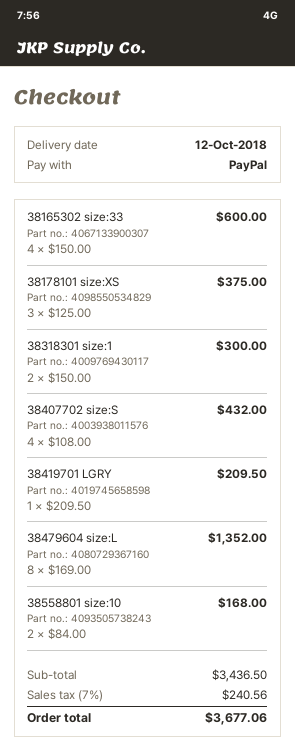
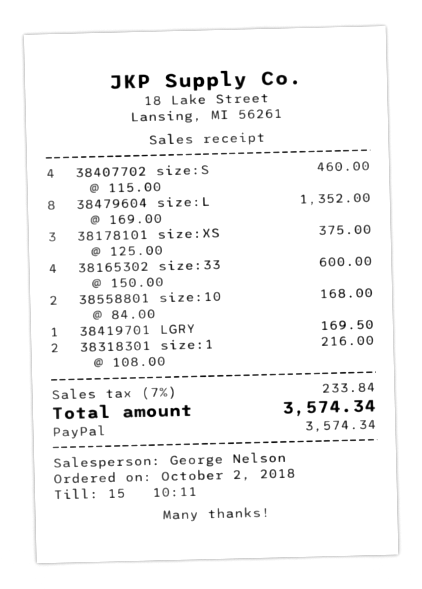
38318301 size:1: 2 x 150.00 = 300.00 -> 2 x 108.00 = 216.00
38407702 size:S: 4 x 108.00 = 432.00 -> 4 x 115.00 = 460.00
38419701 LGRY: 1 x 209.50 = 209.50 -> 1 x 169.50 = 169.50
tax: 7% = 240.56 -> 7% = 233.84
total: 3677.06 -> 3574.34

